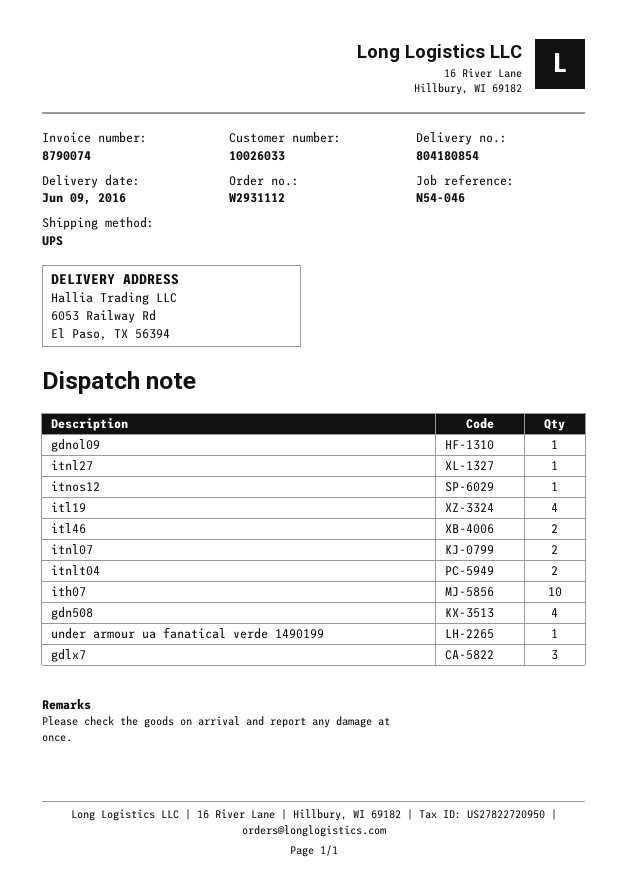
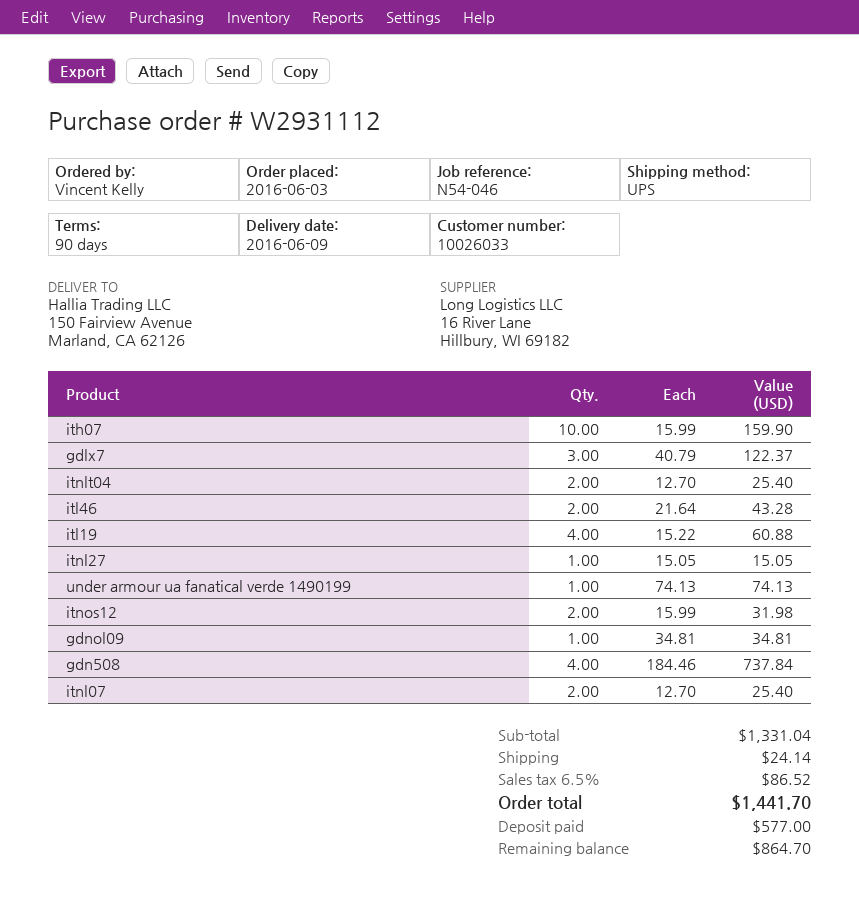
ship to: 6053 Railway Rd, El Paso, TX 56394 -> 150 Fairview Avenue, Marland, CA 62126
itnos12: 1 -> 2

